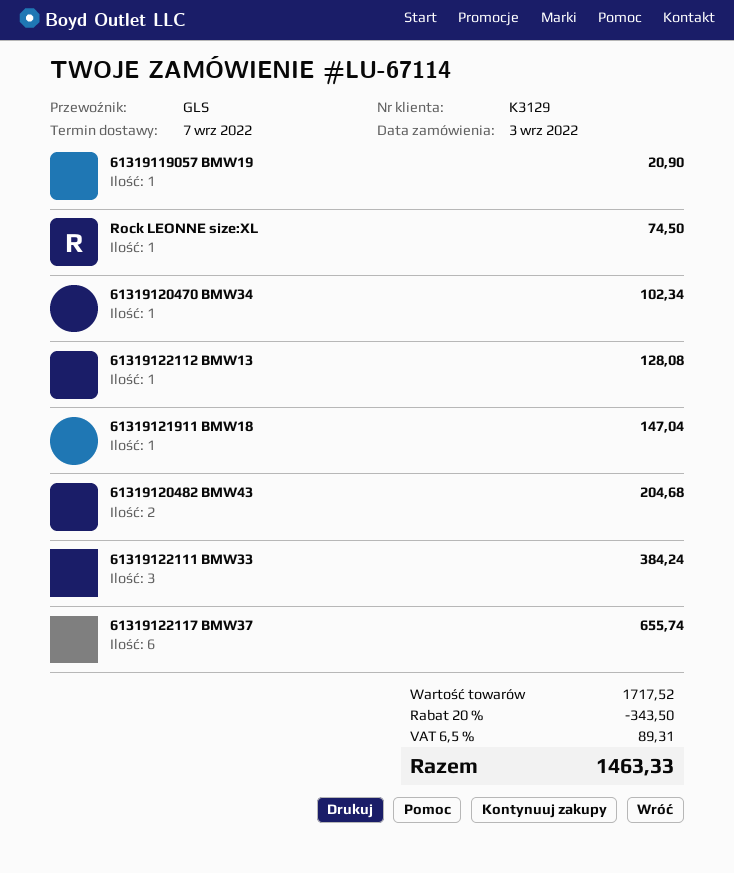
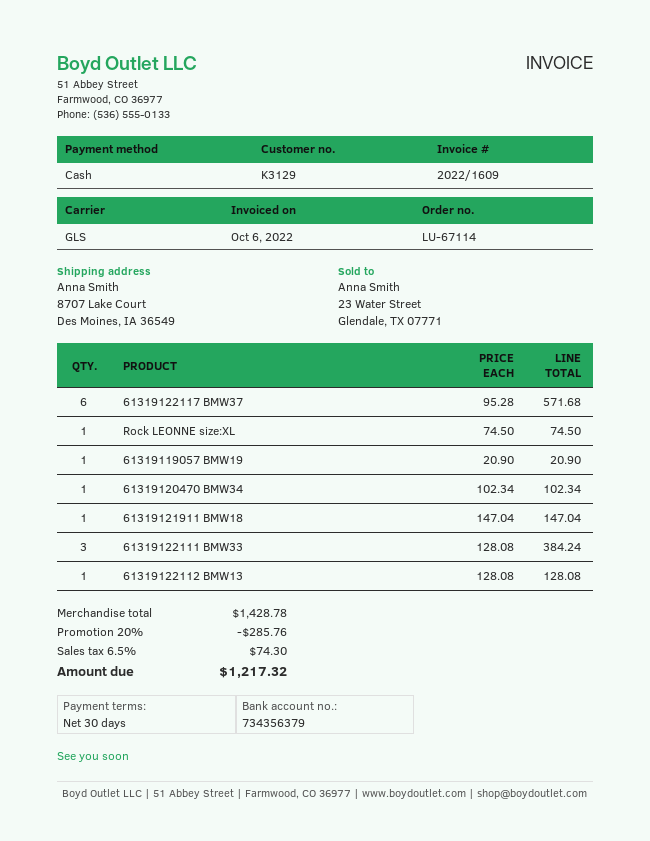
61319120482 BMW43: 2 for 204.68 -> none
61319122117 BMW37: 6 for 655.74 -> 6 for 571.68
subtotal: 1717.52 -> 1428.78
discount: 20% = 343.50 -> 20% = 285.76
tax: 6.5% = 89.31 -> 6.5% = 74.30
total: 1463.33 -> 1217.32

